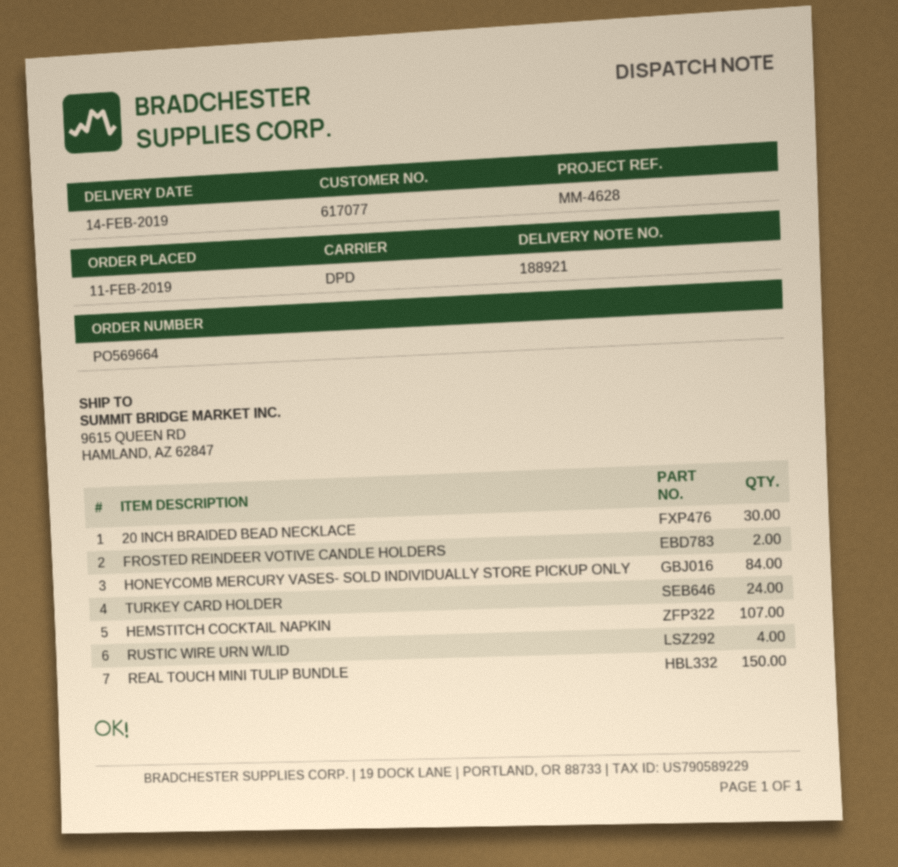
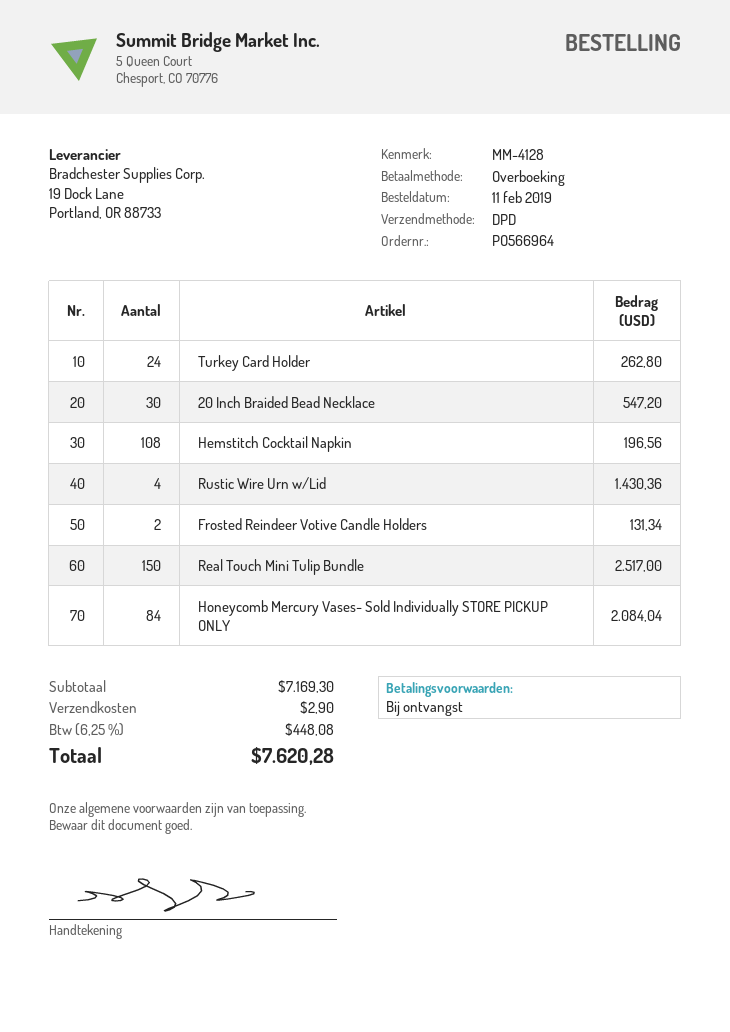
order number: PO569664 -> PO566964
reference: MM-4628 -> MM-4128
HEMSTITCH COCKTAIL NAPKIN: 107 -> 108

